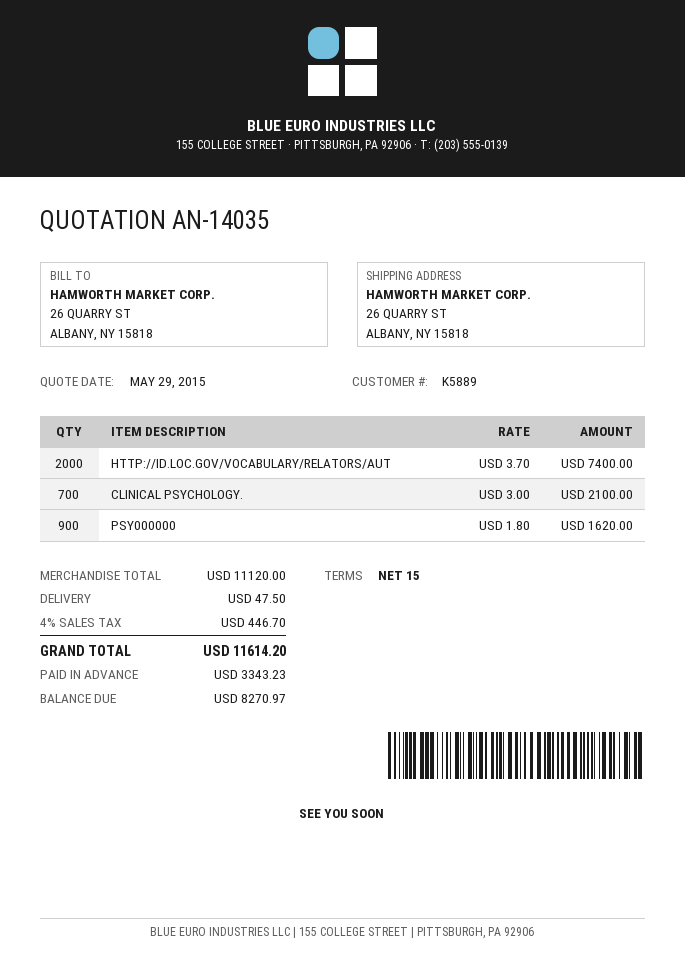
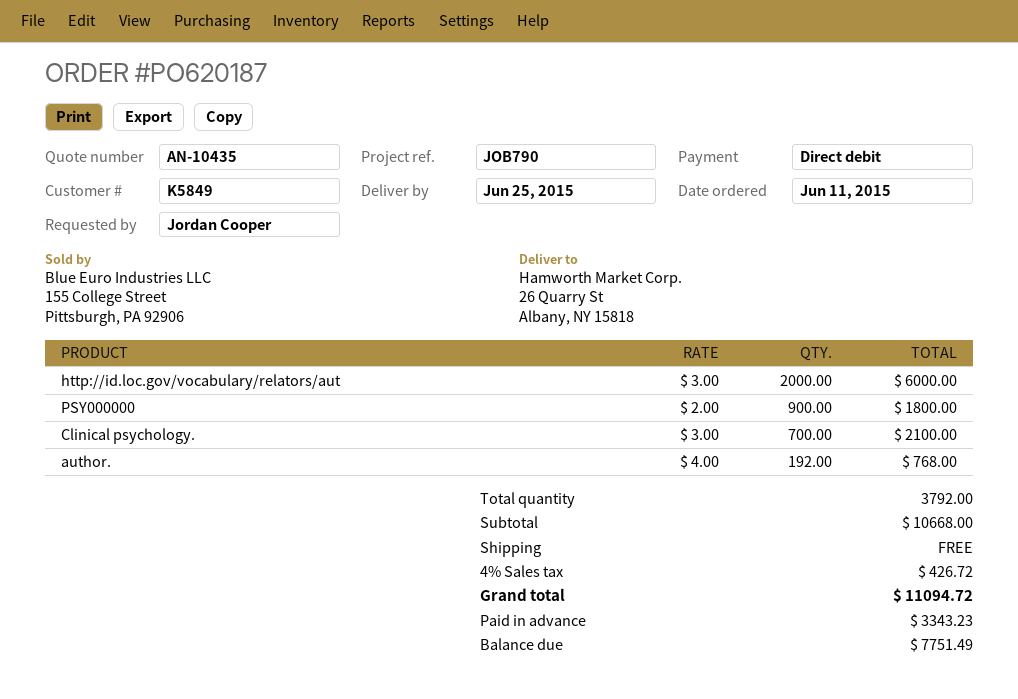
quote number: AN-14035 -> AN-10435
customer number: K5889 -> K5849
HTTP://ID.LOC.GOV/VOCABULARY/RELATORS/AUT: 2000 x 3.70 = 7400.00 -> 2000 x 3.00 = 6000.00
PSY000000: 900 x 1.80 = 1620.00 -> 900 x 2.00 = 1800.00
author.: none -> 192 x 4.00 = 768.00
subtotal: 11120.00 -> 10668.00
shipping: 47.50 -> 0.00
tax: 4% = 446.70 -> 4% = 426.72
total: 11614.20 -> 11094.72
balance: 8270.97 -> 7751.49

